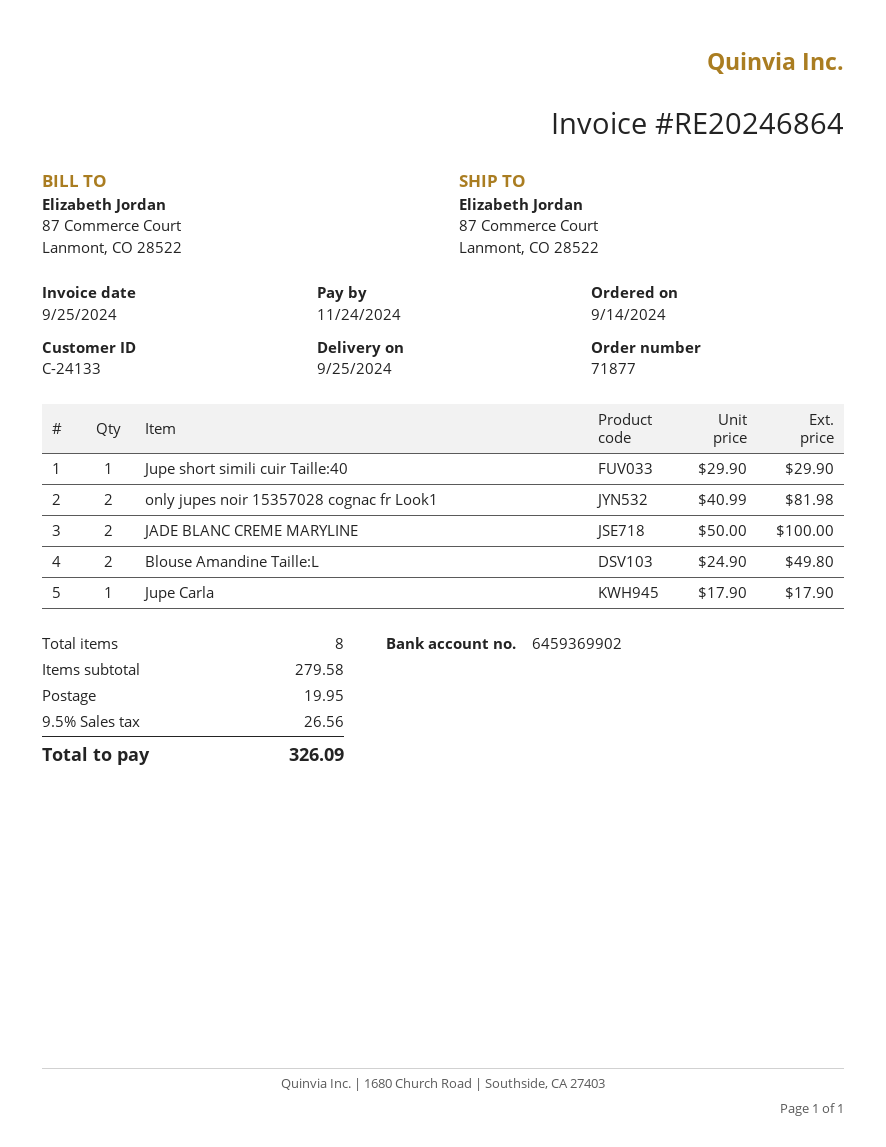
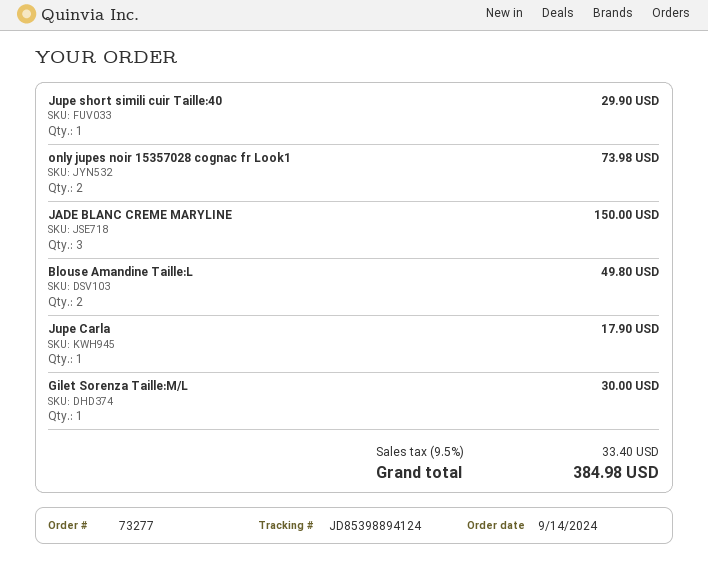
order number: 71877 -> 73277
only jupes noir 15357028 cognac fr Look1: 2 for 81.98 -> 2 for 73.98
JADE BLANC CREME MARYLINE: 2 for 100.00 -> 3 for 150.00
Gilet Sorenza Taille:M/L: none -> 1 for 30.00
shipping: 19.95 -> none
tax: 9.5% = 26.56 -> 9.5% = 33.40
total: 326.09 -> 384.98

